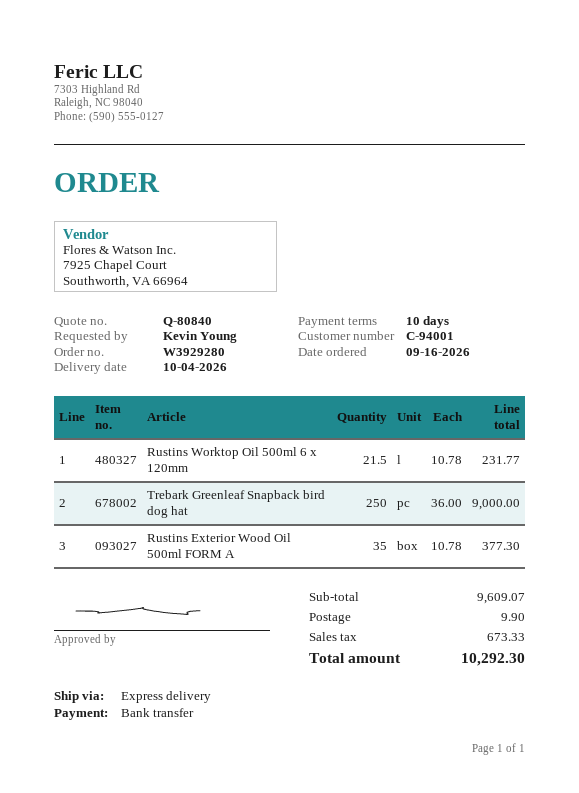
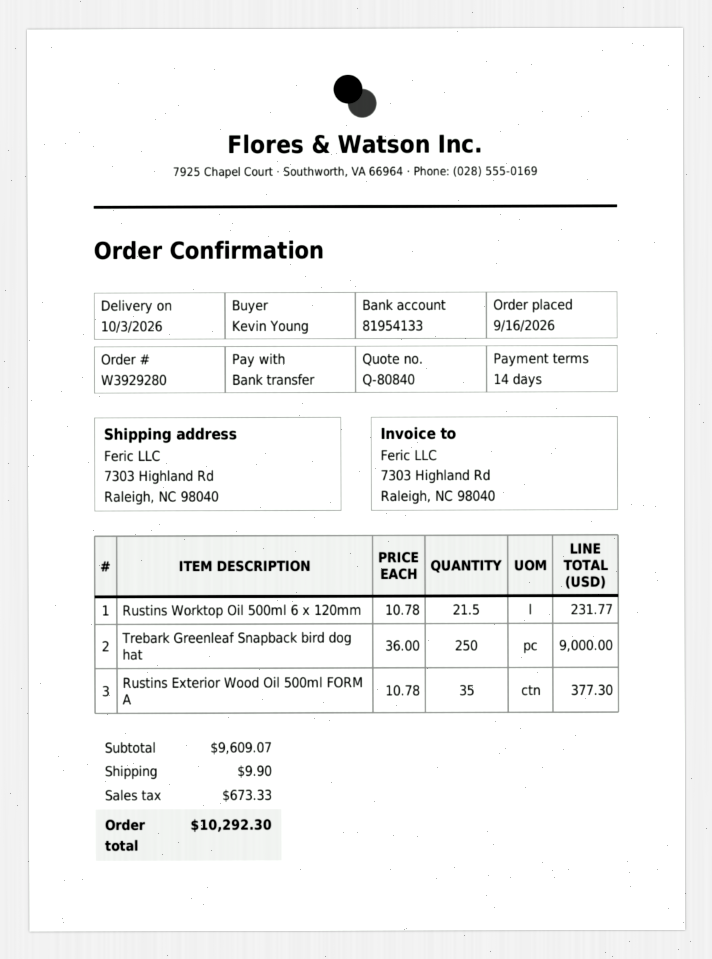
delivery date: 2026-10-04 -> 2026-10-03
payment terms: 10 days -> 14 days

